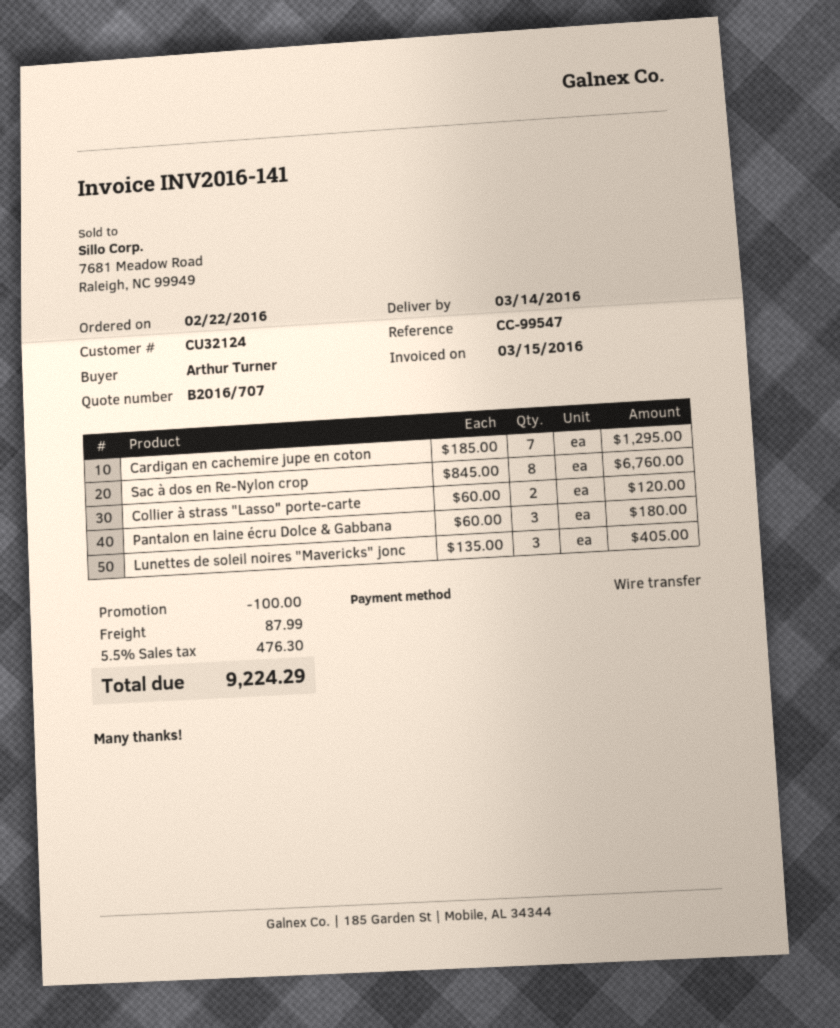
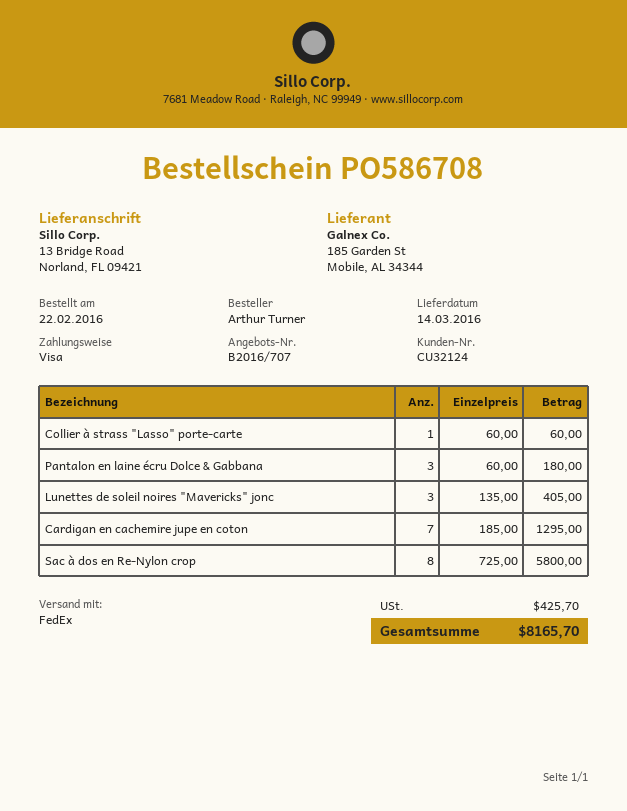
payment method: bank transfer -> Visa
Sac à dos en Re-Nylon crop: 8 x 845.00 = 6760.00 -> 8 x 725.00 = 5800.00
Collier à strass "Lasso" porte-carte: 2 x 60.00 = 120.00 -> 1 x 60.00 = 60.00
discount: 100.00 -> none
shipping: 87.99 -> none
tax: 476.30 -> 425.70
total: 9224.29 -> 8165.70

